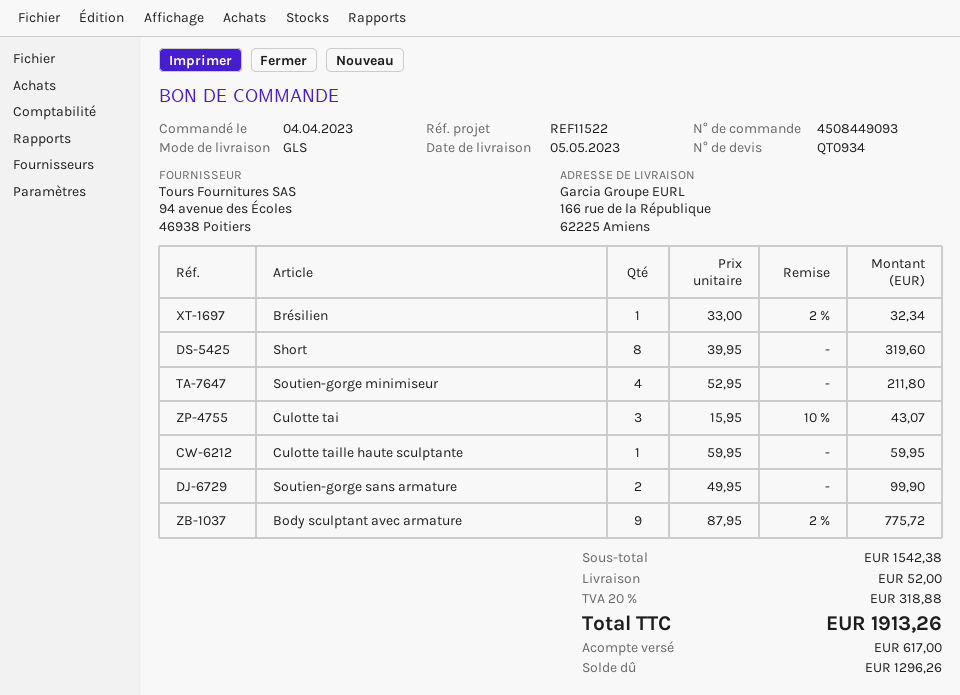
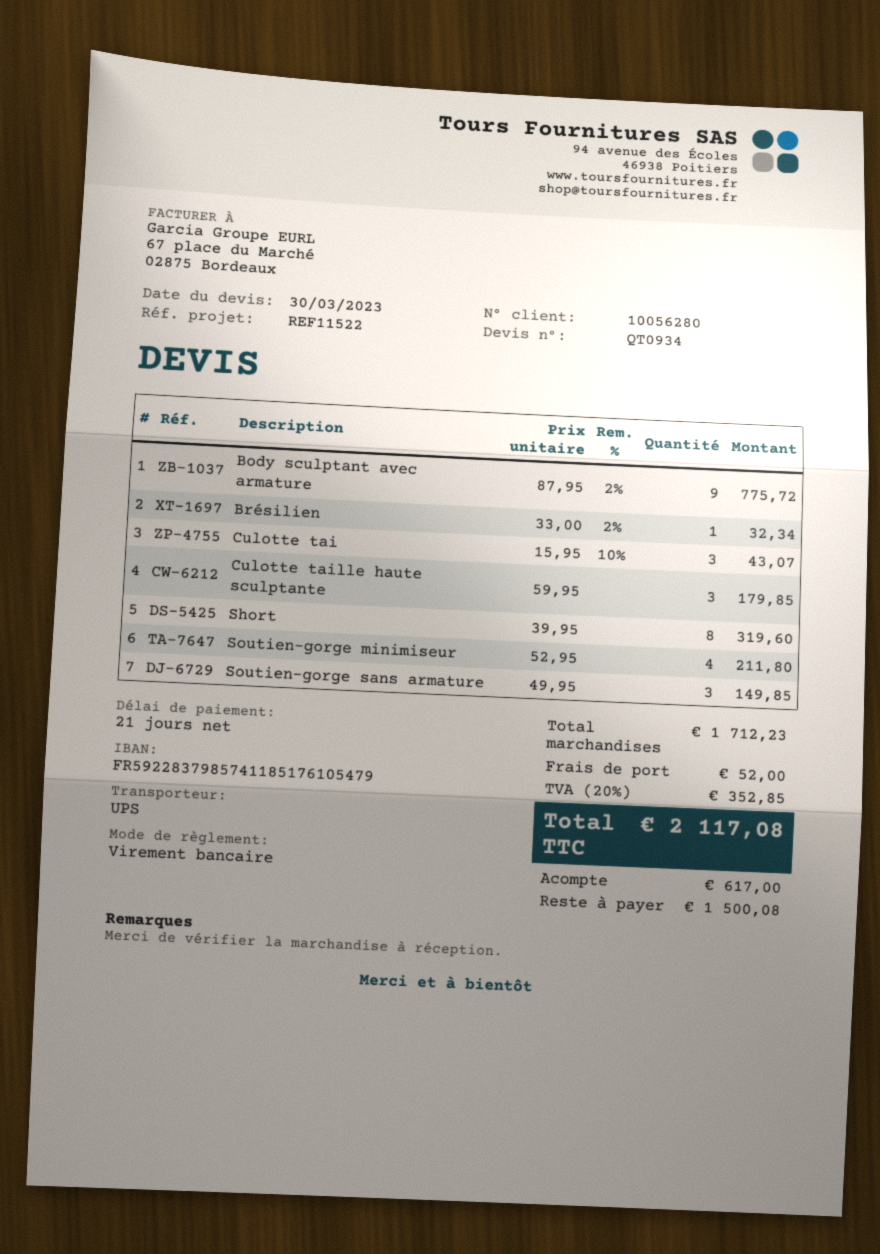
shipping method: GLS -> UPS
Culotte taille haute sculptante: 1 x 59.95 = 59.95 -> 3 x 59.95 = 179.85
Soutien-gorge sans armature: 2 x 49.95 = 99.90 -> 3 x 49.95 = 149.85
subtotal: 1542.38 -> 1712.23
tax: 20% = 318.88 -> 20% = 352.85
total: 1913.26 -> 2117.08
balance: 1296.26 -> 1500.08

